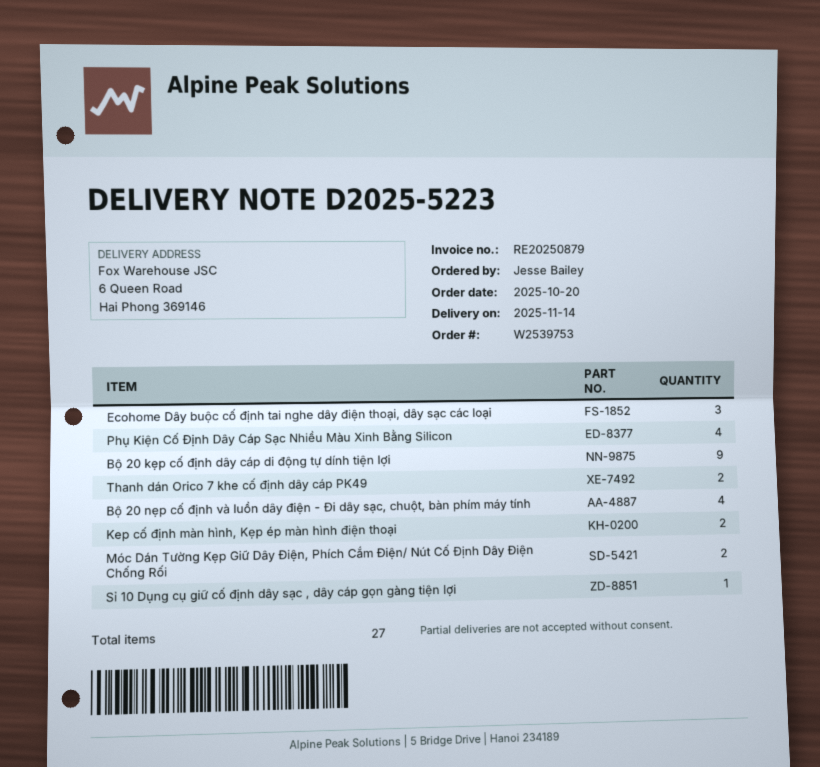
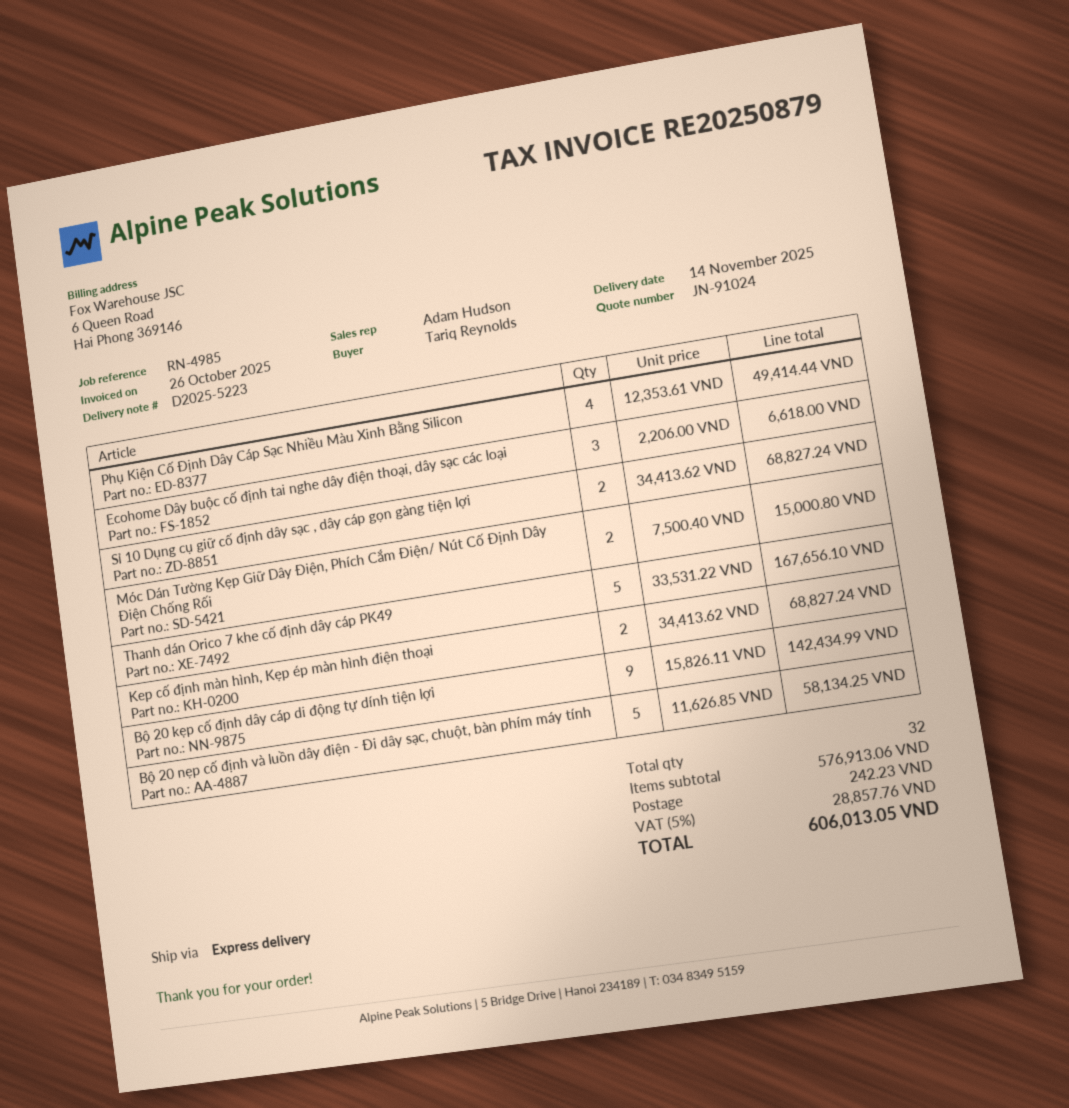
ordered by: Jesse Bailey -> Tariq Reynolds
Thanh dán Orico 7 khe cố định dây cáp PK49: 2 -> 5
Bộ 20 nẹp cố định và luồn dây điện - Đi dây sạc, chuột, bàn phím máy tính: 4 -> 5
Sỉ 10 Dụng cụ giữ cố định dây sạc , dây cáp gọn gàng tiện lợi: 1 -> 2
total quantity: 27 -> 32

